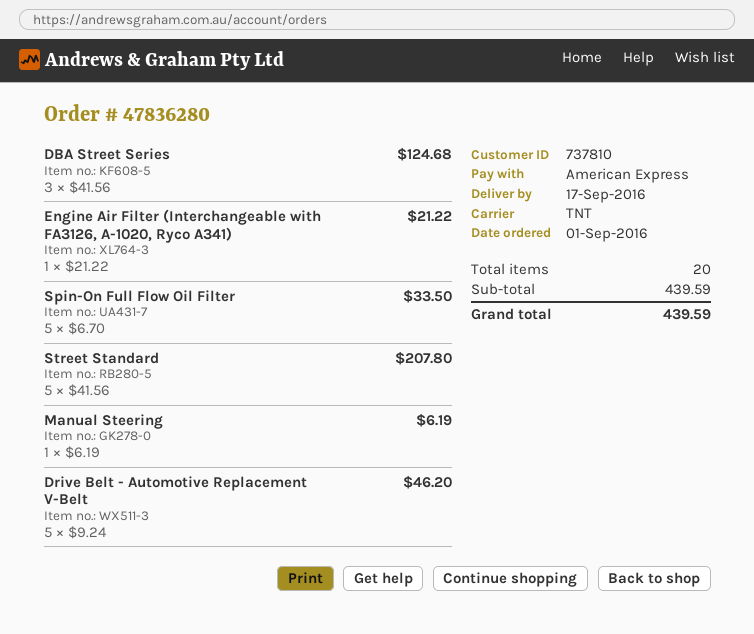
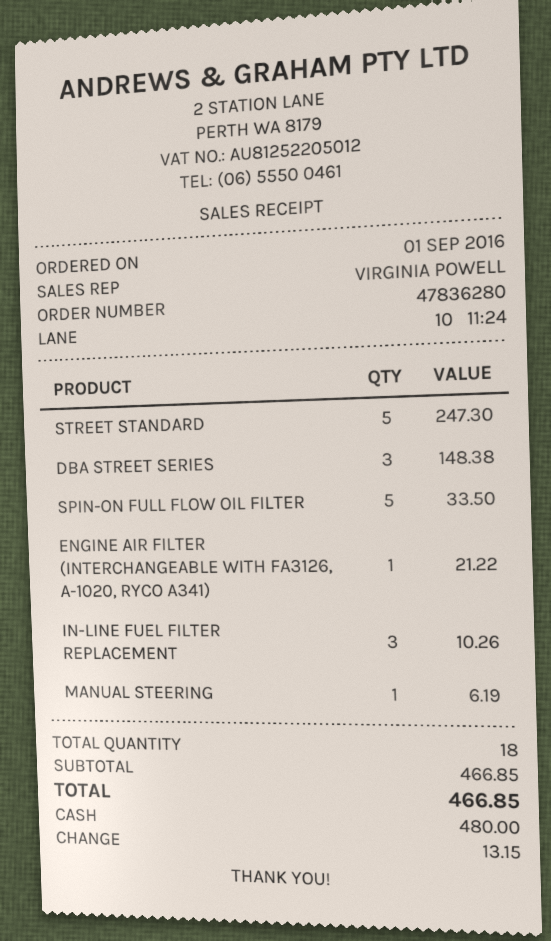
payment method: American Express -> cash
DBA Street Series: 3 for 124.68 -> 3 for 148.38
Street Standard: 5 for 207.80 -> 5 for 247.30
Drive Belt - Automotive Replacement V-Belt: 5 for 46.20 -> none
IN-LINE FUEL FILTER REPLACEMENT: none -> 3 for 10.26
total quantity: 20 -> 18
subtotal: 439.59 -> 466.85
total: 439.59 -> 466.85

